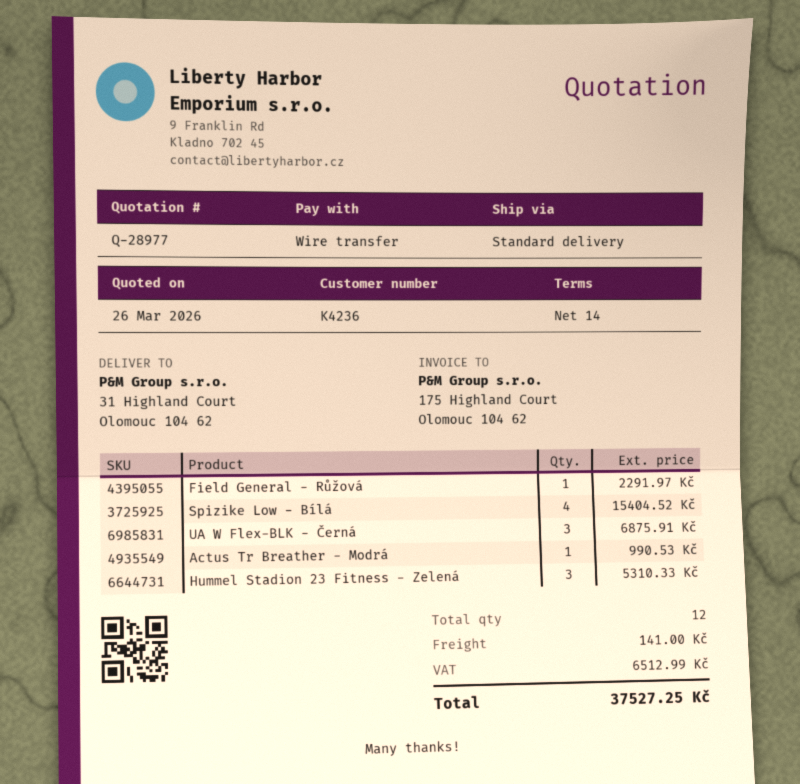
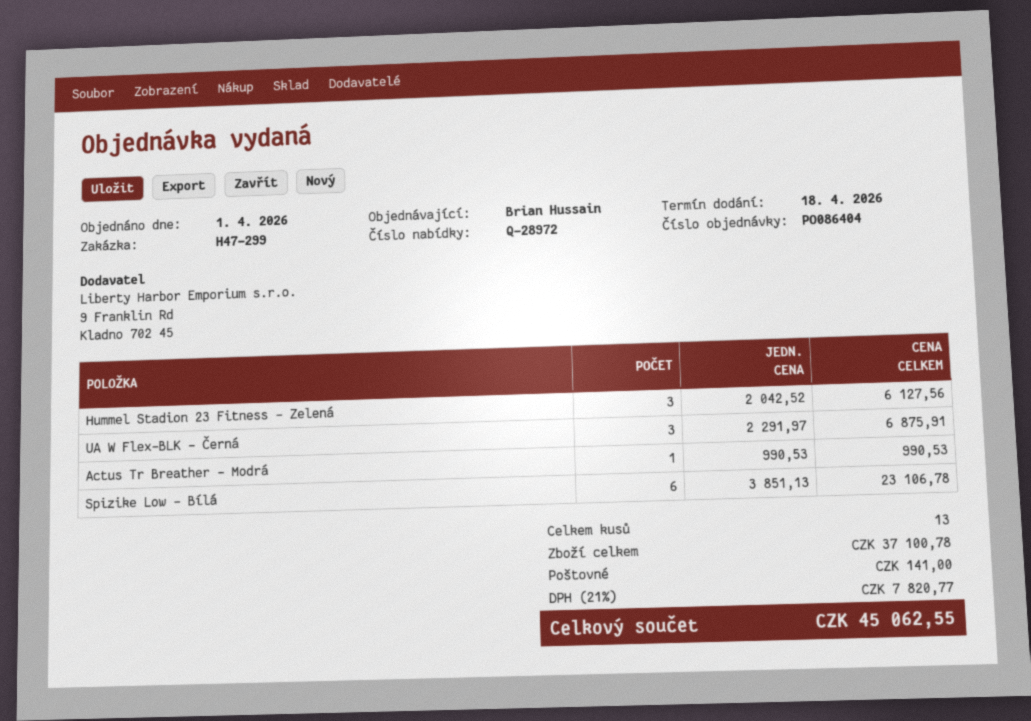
quote number: Q-28977 -> Q-28972
Field General - Růžová: 1 for 2291.97 -> none
Spizike Low - Bílá: 4 for 15404.52 -> 6 for 23106.78
Hummel Stadion 23 Fitness - Zelená: 3 for 5310.33 -> 3 for 6127.56
total quantity: 12 -> 13
tax: 6512.99 -> 7820.77
total: 37527.25 -> 45062.55

